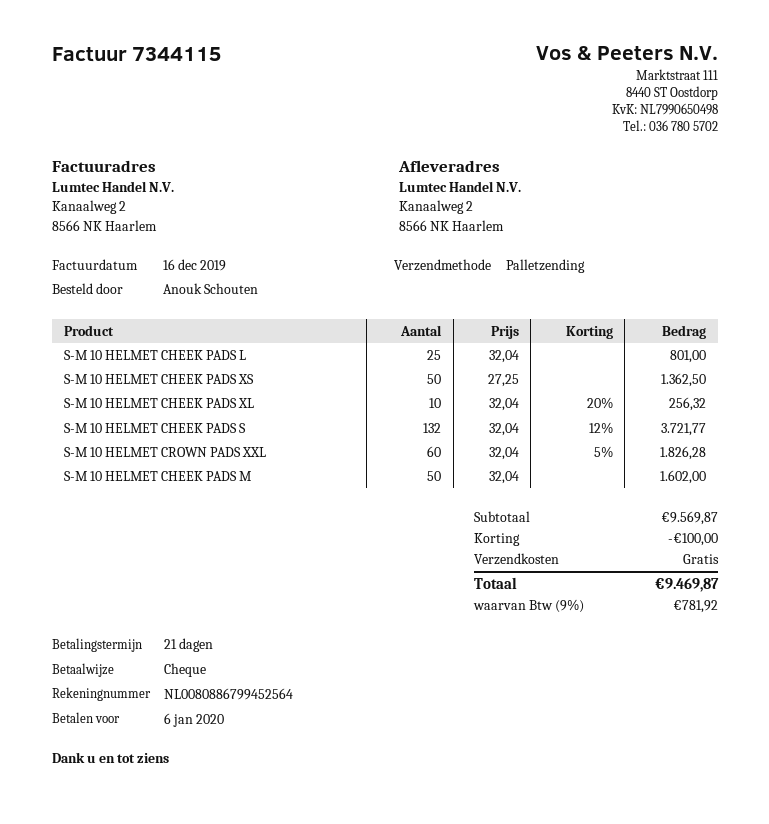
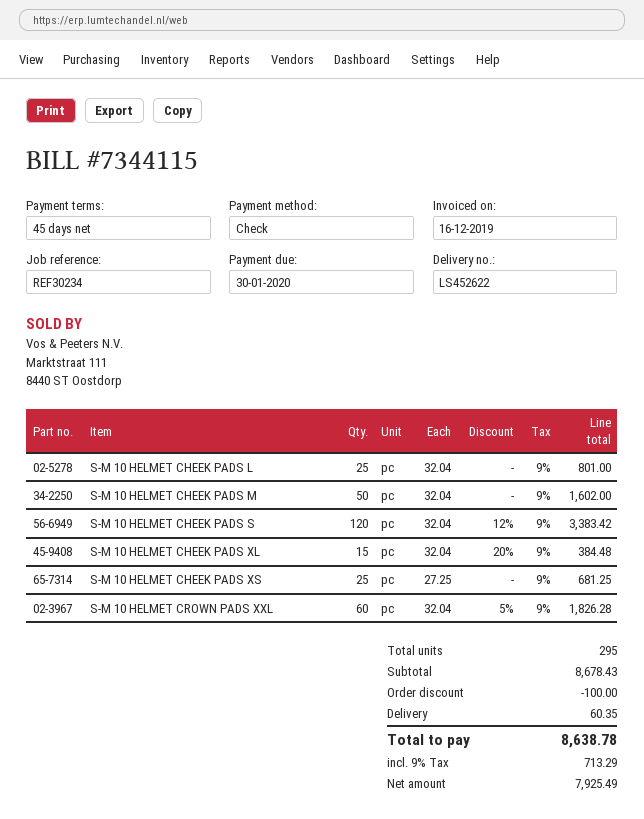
payment terms: 21 days -> 45 days
due date: 2020-01-06 -> 2020-01-30
S-M 10 HELMET CHEEK PADS XS: 50 x 27.25 = 1362.50 -> 25 x 27.25 = 681.25
S-M 10 HELMET CHEEK PADS XL: 10 x 32.04 - 20% = 256.32 -> 15 x 32.04 - 20% = 384.48
S-M 10 HELMET CHEEK PADS S: 132 x 32.04 - 12% = 3721.77 -> 120 x 32.04 - 12% = 3383.42
subtotal: 9569.87 -> 8678.43
shipping: 0.00 -> 60.35
tax: 9% = 781.92 -> 9% = 713.29
total: 9469.87 -> 8638.78

